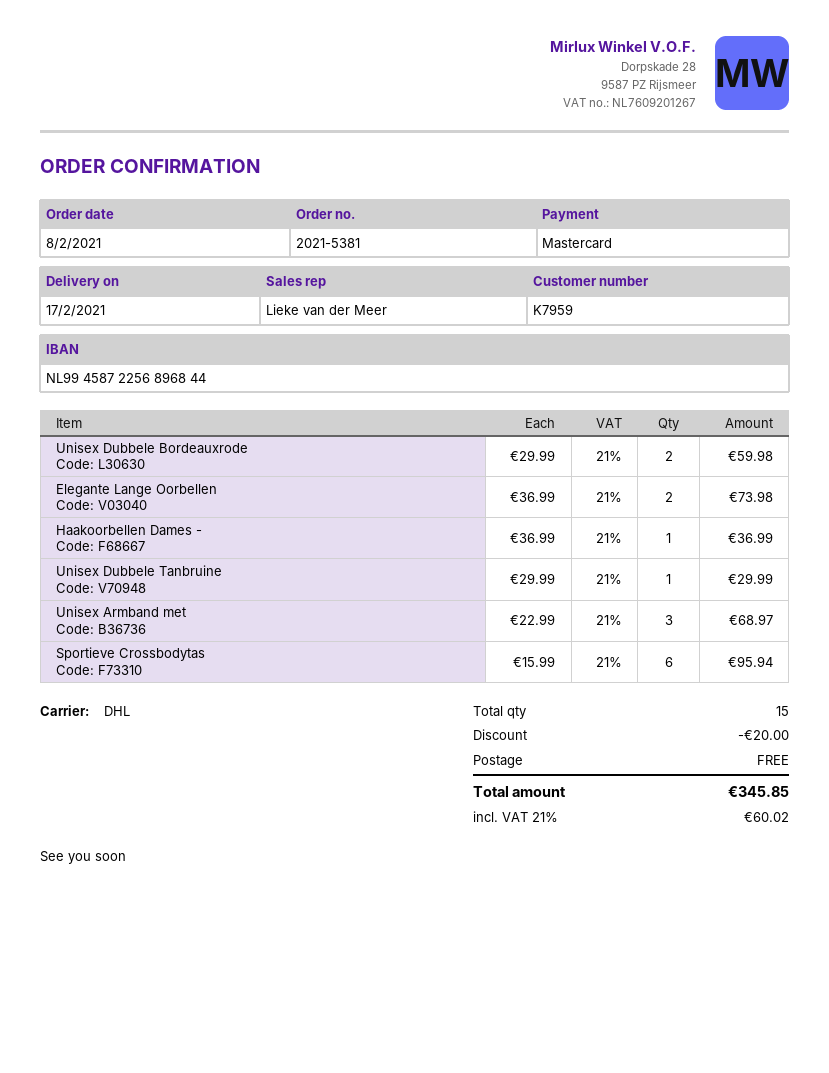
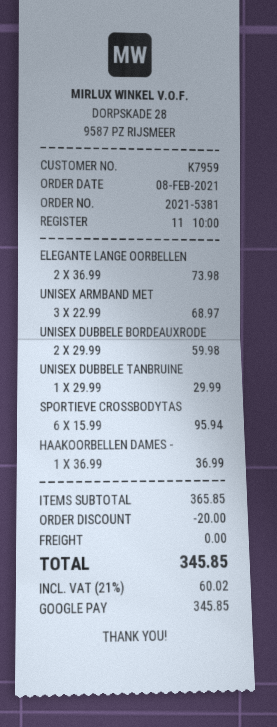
payment method: Mastercard -> Google Pay

